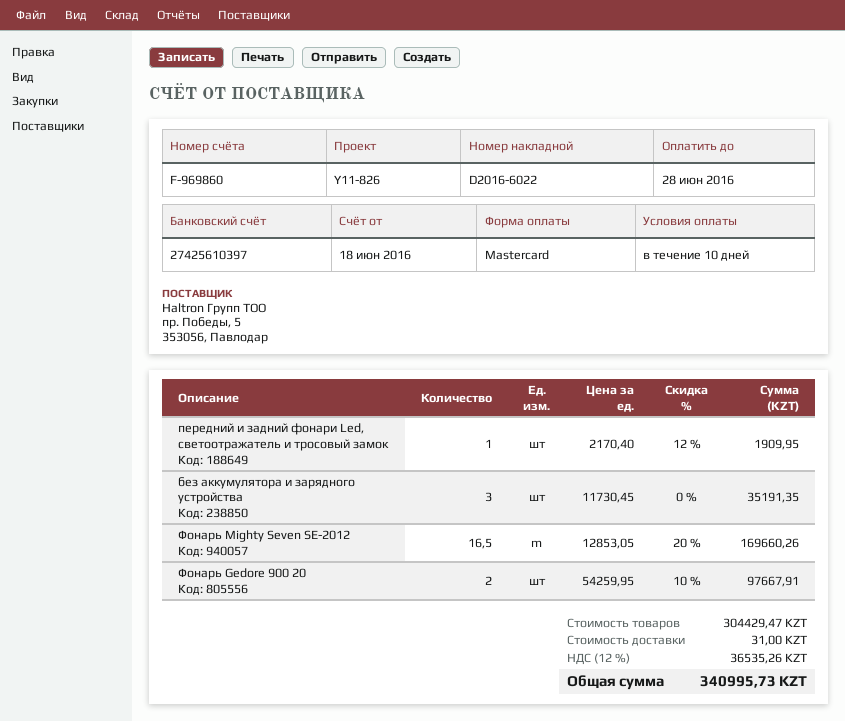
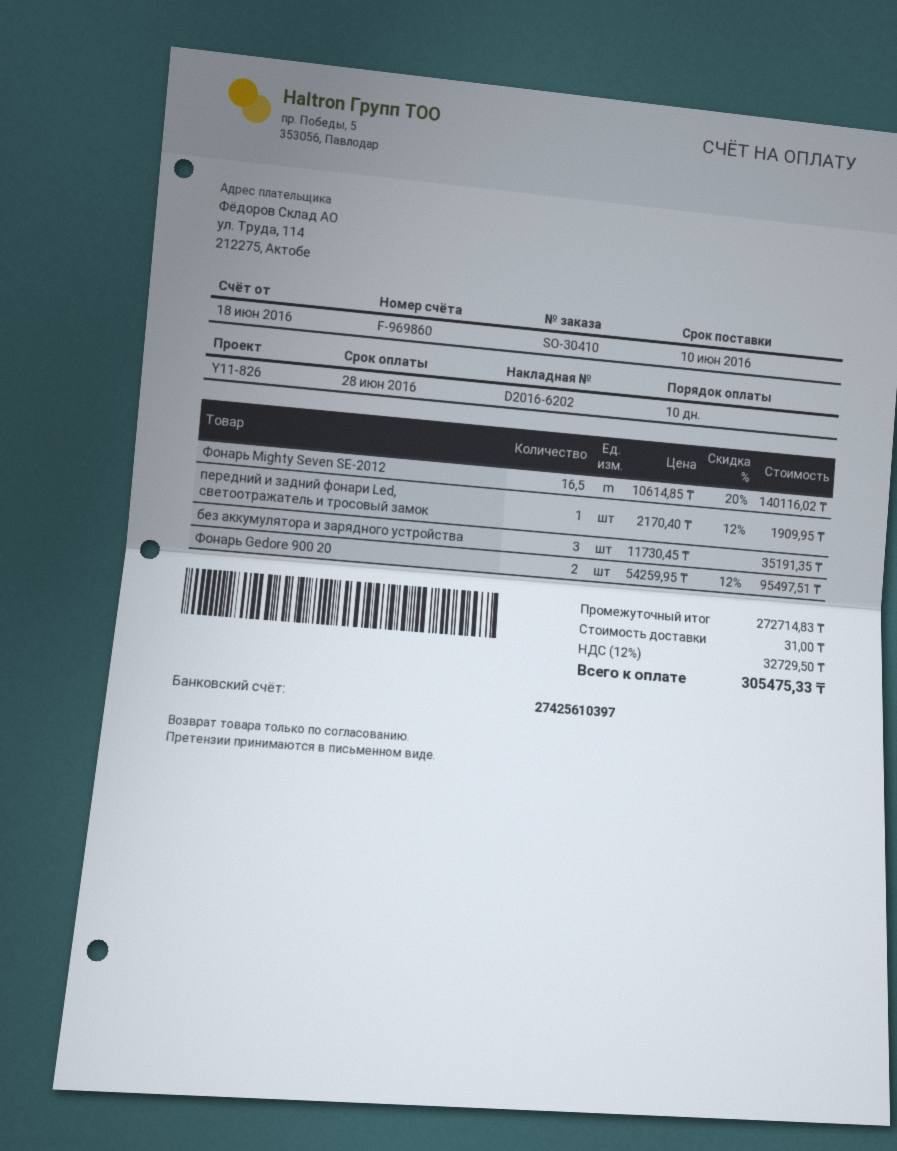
delivery note number: D2016-6022 -> D2016-6202
Фонарь Mighty Seven SE-2012: 16.5 x 12853.05 - 20% = 169660.26 -> 16.5 x 10614.85 - 20% = 140116.02
Фонарь Gedore 900 20: 2 x 54259.95 - 10% = 97667.91 -> 2 x 54259.95 - 12% = 95497.51
subtotal: 304429.47 -> 272714.83
tax: 12% = 36535.26 -> 12% = 32729.50
total: 340995.73 -> 305475.33

